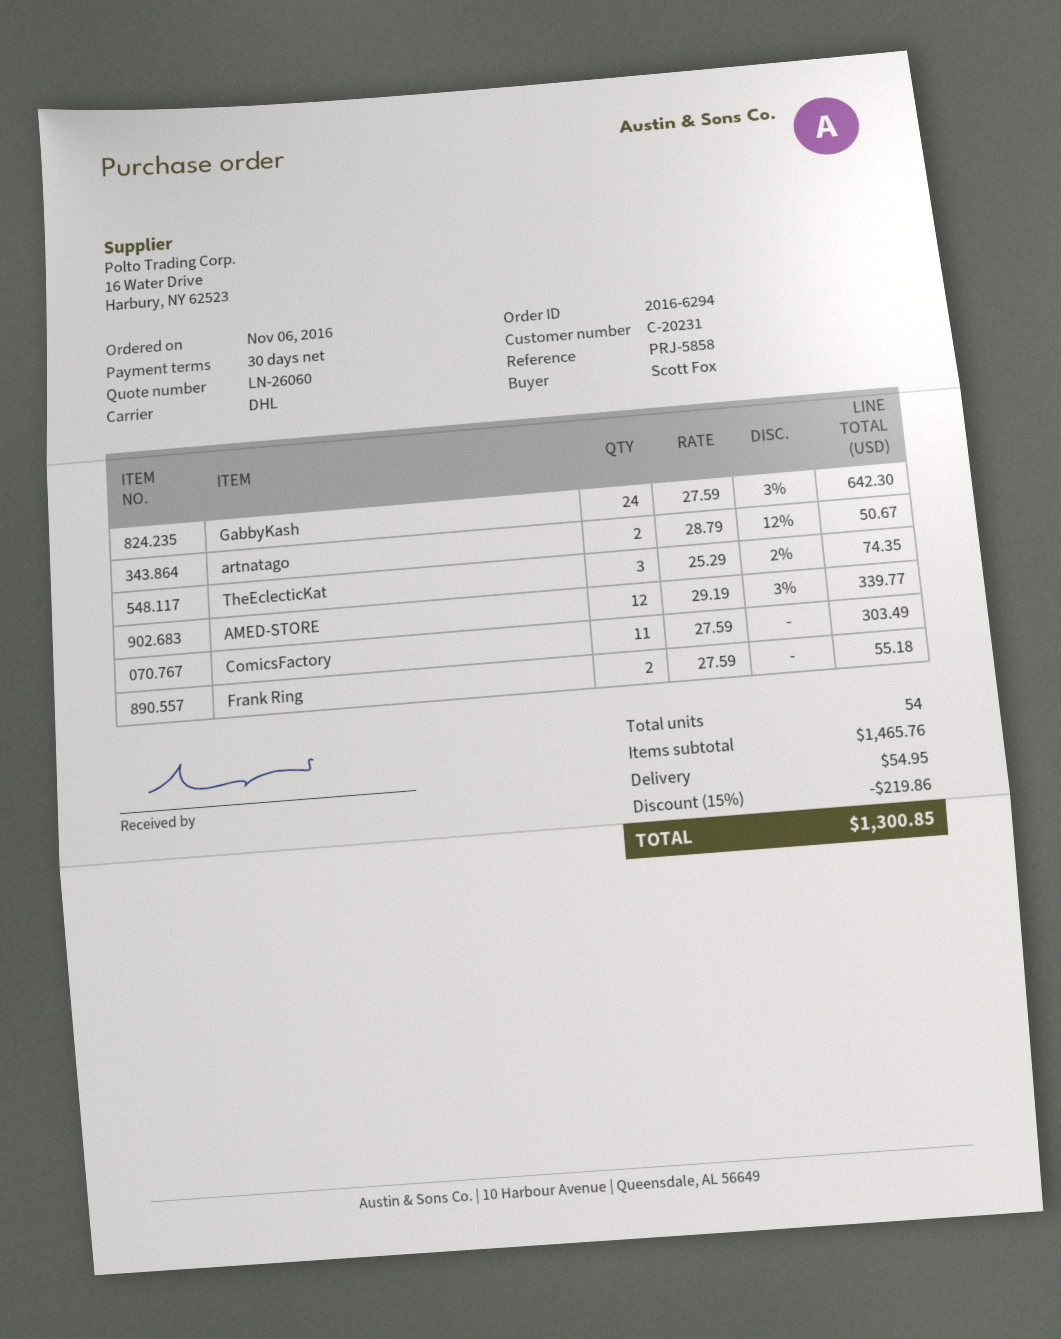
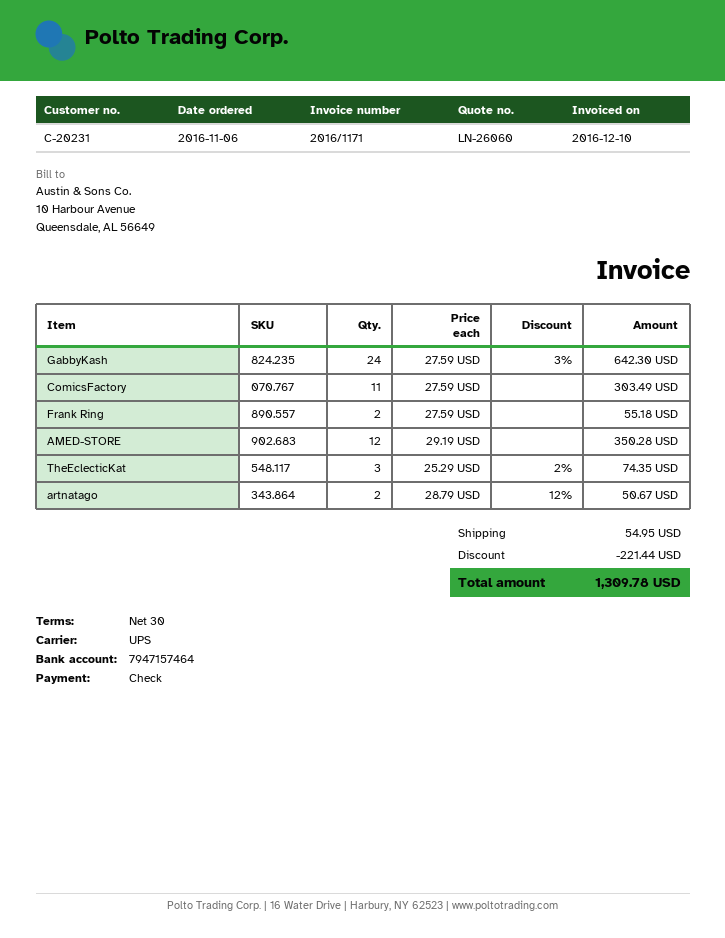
shipping method: DHL -> UPS
AMED-STORE: 12 x 29.19 - 3% = 339.77 -> 12 x 29.19 = 350.28
discount: 219.86 -> 221.44
total: 1300.85 -> 1309.78

